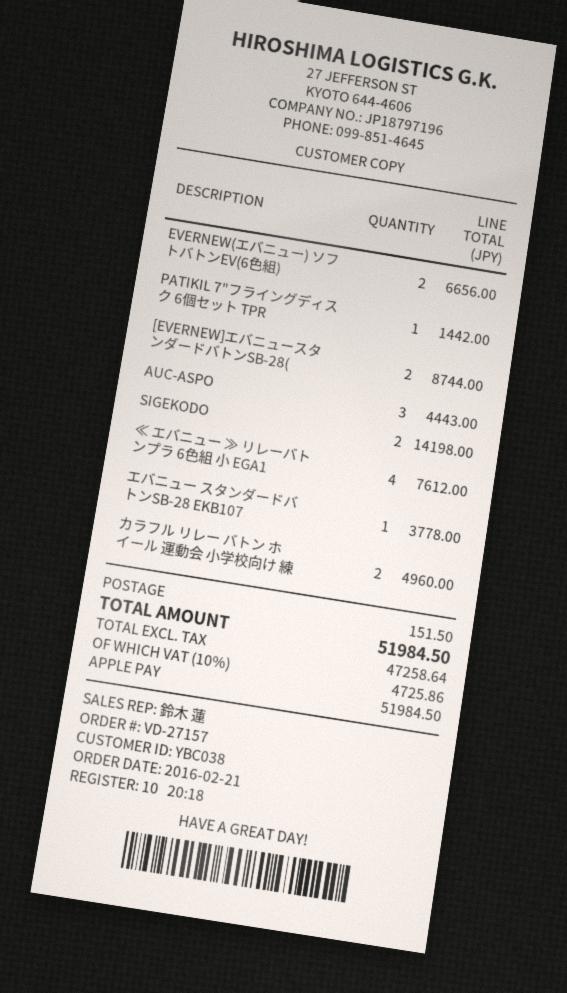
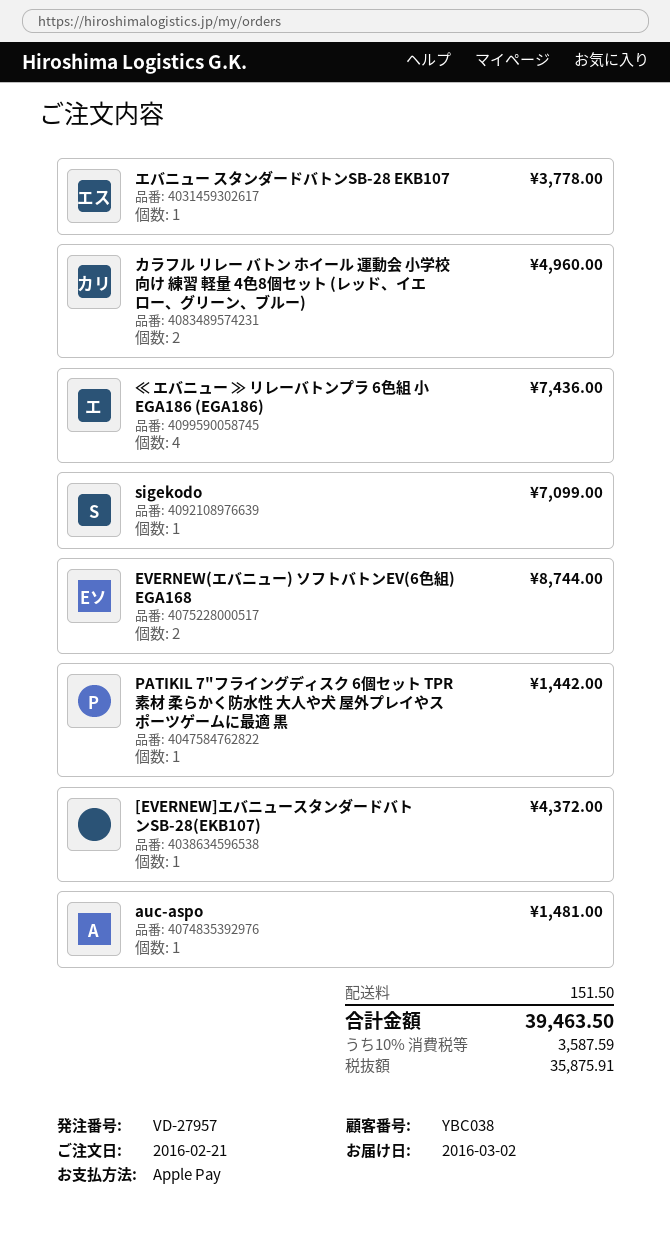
order number: VD-27157 -> VD-27957
EVERNEW(エバニュー) ソフトバトンEV(6色組): 2 for 6656.00 -> 2 for 8744.00
[EVERNEW]エバニュースタンダードバトンSB-28(: 2 for 8744.00 -> 1 for 4372.00
AUC-ASPO: 3 for 4443.00 -> 1 for 1481.00
SIGEKODO: 2 for 14198.00 -> 1 for 7099.00
≪ エバニュー ≫ リレーバトンプラ 6色組 小 EGA1: 4 for 7612.00 -> 4 for 7436.00
net: 47258.64 -> 35875.91
tax: 10% = 4725.86 -> 10% = 3587.59
total: 51984.50 -> 39463.50

